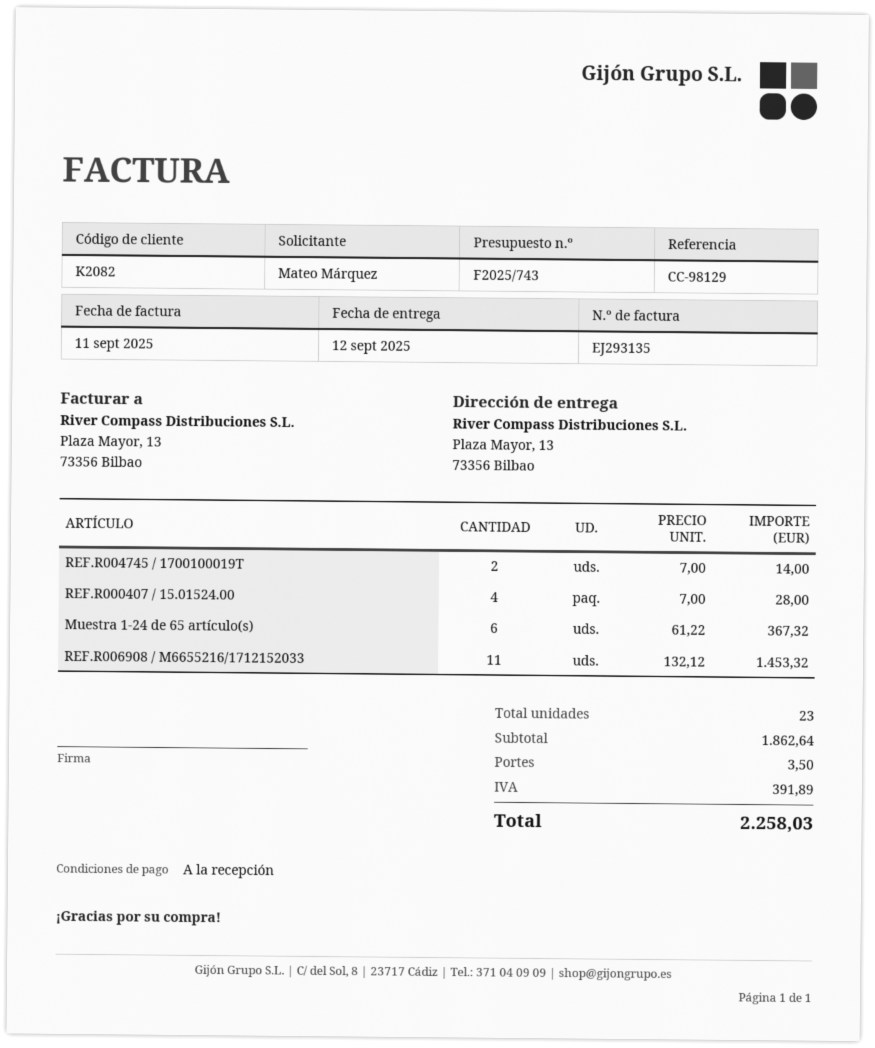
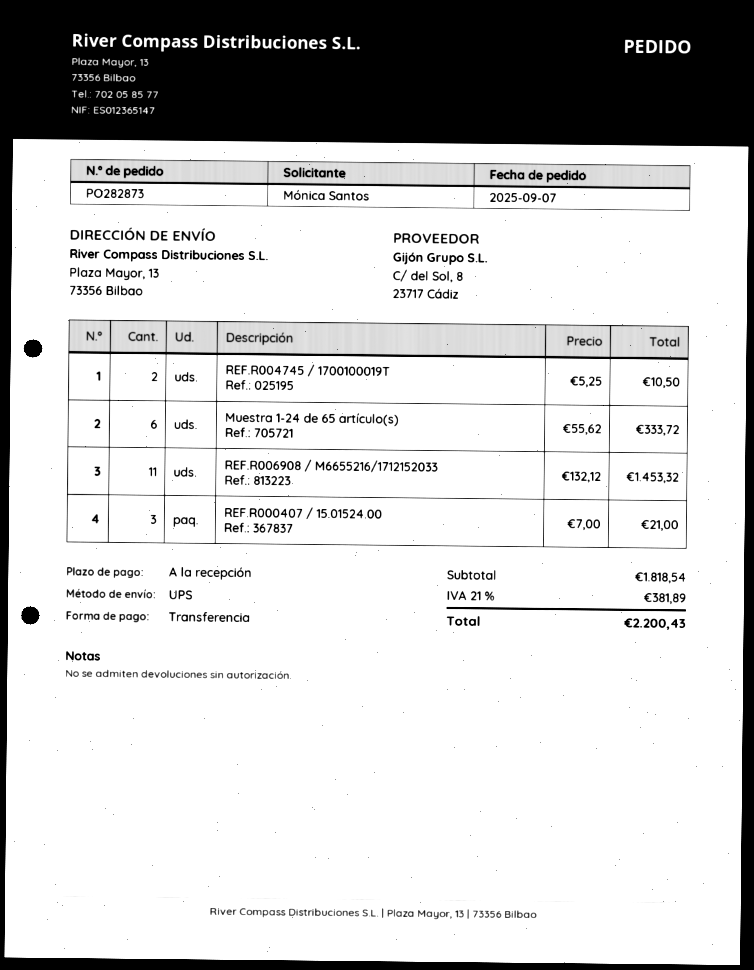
ordered by: Mateo Márquez -> Mónica Santos
REF.R004745 / 1700100019T: 2 x 7.00 = 14.00 -> 2 x 5.25 = 10.50
REF.R000407 / 15.01524.00: 4 x 7.00 = 28.00 -> 3 x 7.00 = 21.00
Muestra 1-24 de 65 artículo(s): 6 x 61.22 = 367.32 -> 6 x 55.62 = 333.72
subtotal: 1862.64 -> 1818.54
shipping: 3.50 -> none
tax: 391.89 -> 381.89
total: 2258.03 -> 2200.43

